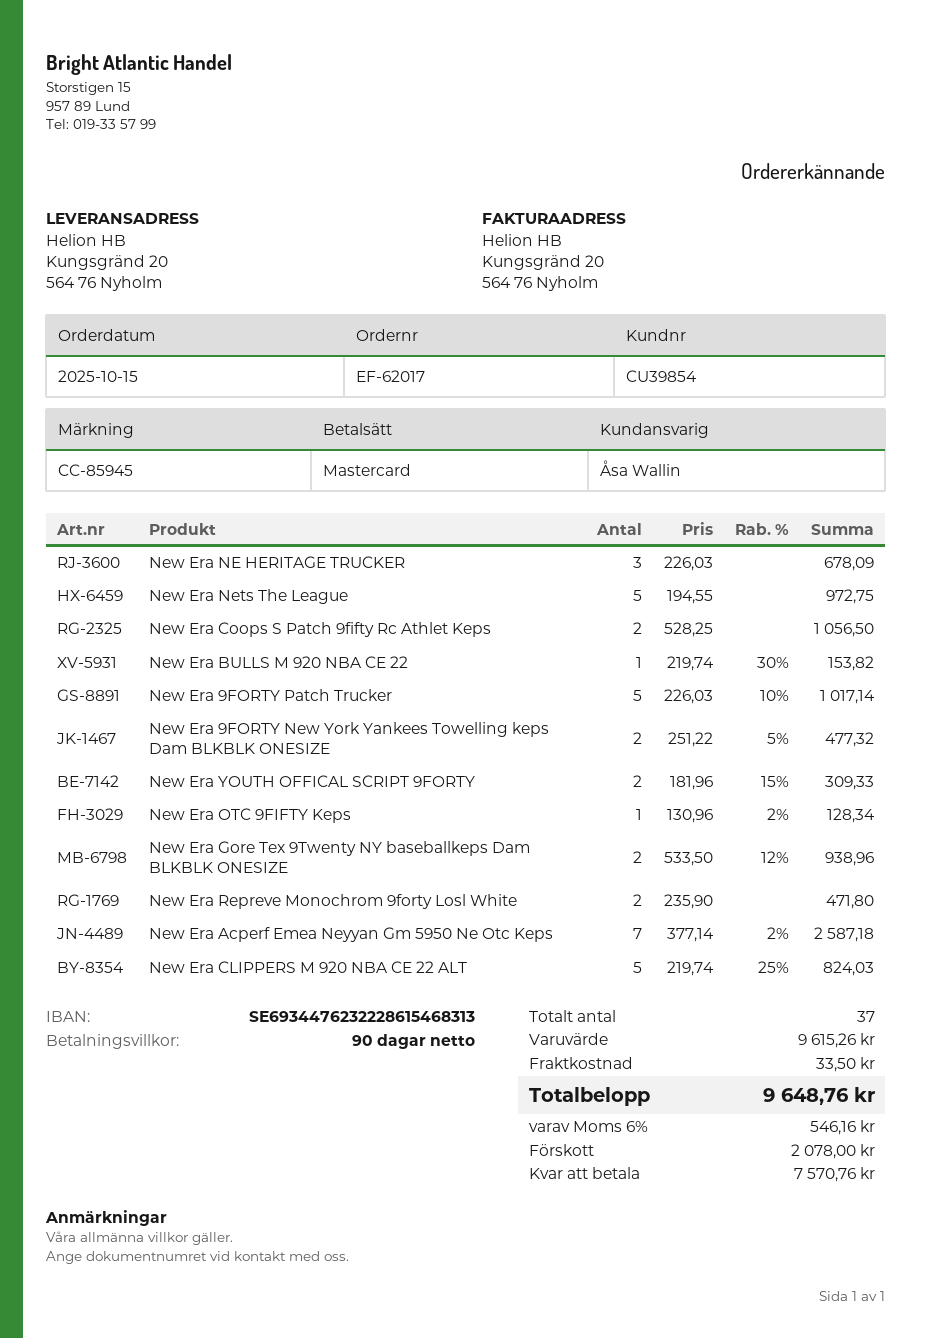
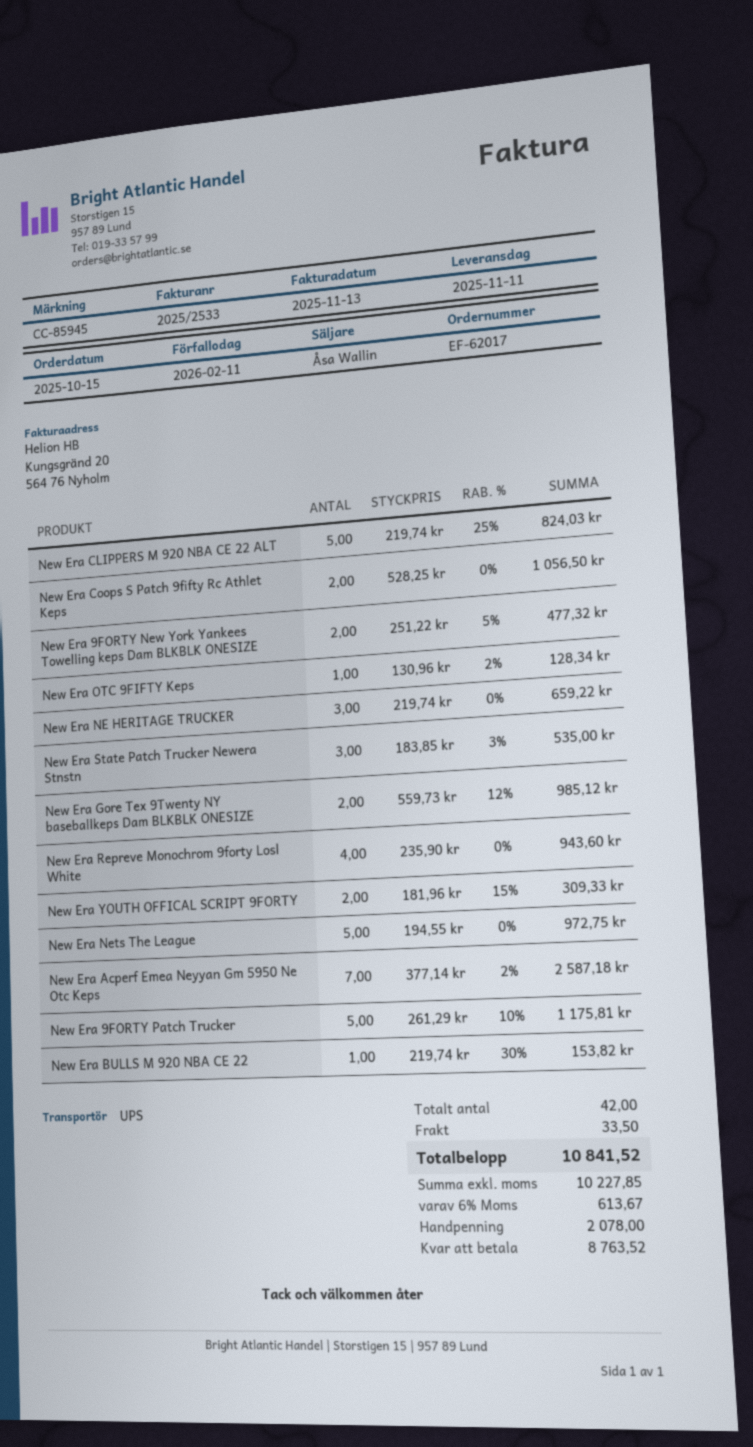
New Era NE HERITAGE TRUCKER: 3 x 226.03 = 678.09 -> 3 x 219.74 = 659.22
New Era 9FORTY Patch Trucker: 5 x 226.03 - 10% = 1017.14 -> 5 x 261.29 - 10% = 1175.81
New Era Gore Tex 9Twenty NY baseballkeps Dam BLKBLK ONESIZE: 2 x 533.50 - 12% = 938.96 -> 2 x 559.73 - 12% = 985.12
New Era Repreve Monochrom 9forty Losl White: 2 x 235.90 = 471.80 -> 4 x 235.90 = 943.60
New Era State Patch Trucker Newera Stnstn: none -> 3 x 183.85 - 3% = 535.00
total quantity: 37 -> 42
tax: 6% = 546.16 -> 6% = 613.67
total: 9648.76 -> 10841.52
balance: 7570.76 -> 8763.52

